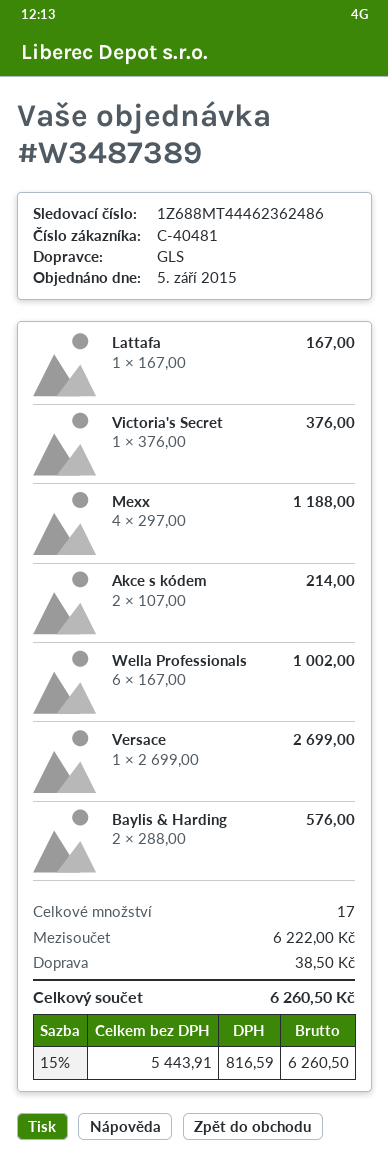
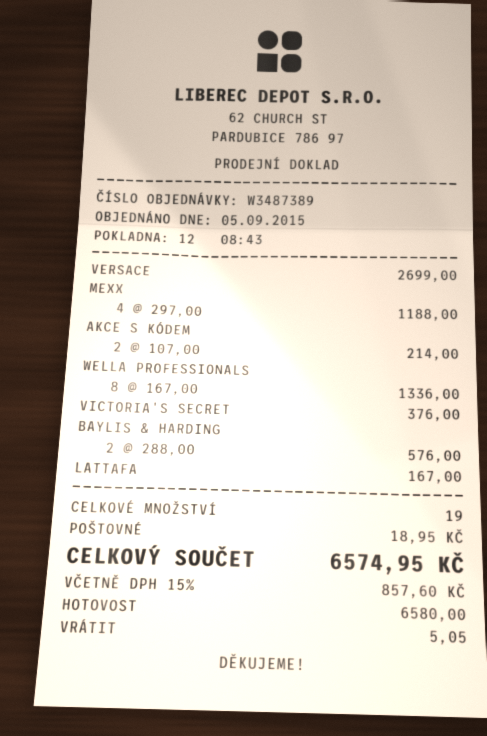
Wella Professionals: 6 x 167.00 = 1002.00 -> 8 x 167.00 = 1336.00
total quantity: 17 -> 19
shipping: 38.50 -> 18.95
tax: 15% = 816.59 -> 15% = 857.60
total: 6260.50 -> 6574.95

